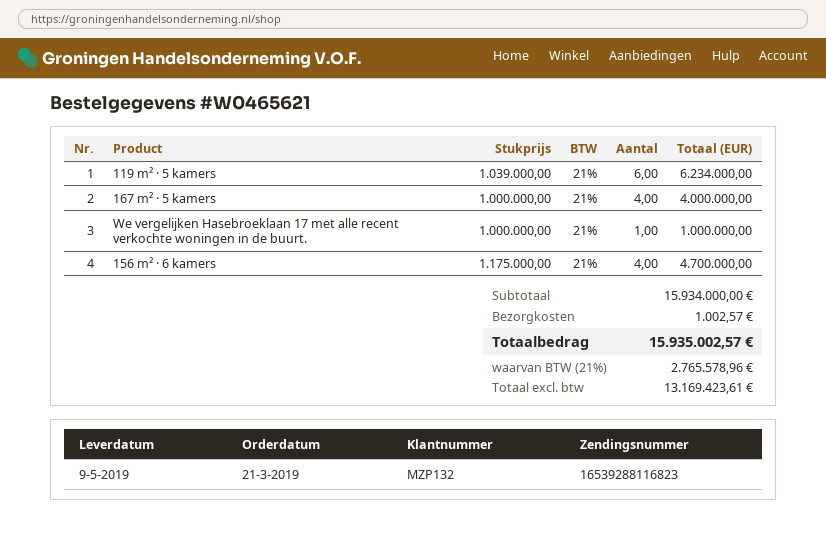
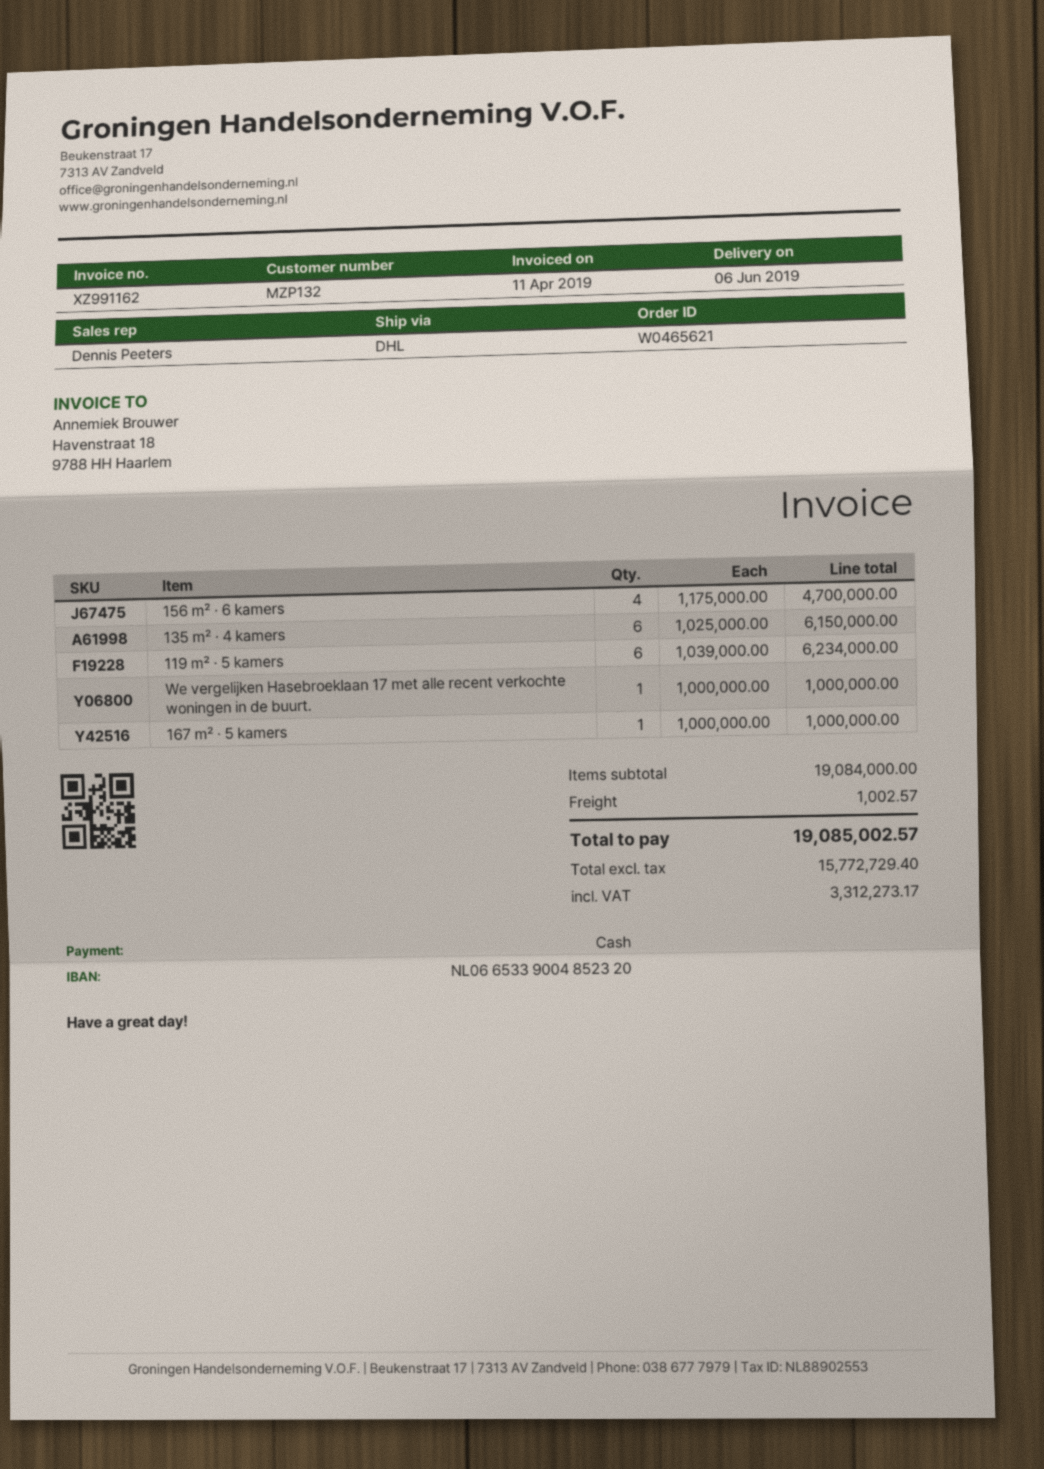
delivery date: 2019-05-09 -> 2019-06-06
167 m² · 5 kamers: 4 x 1000000.00 = 4000000.00 -> 1 x 1000000.00 = 1000000.00
135 m² · 4 kamers: none -> 6 x 1025000.00 = 6150000.00
subtotal: 15934000.00 -> 19084000.00
net: 13169423.61 -> 15772729.40
tax: 2765578.96 -> 3312273.17
total: 15935002.57 -> 19085002.57

